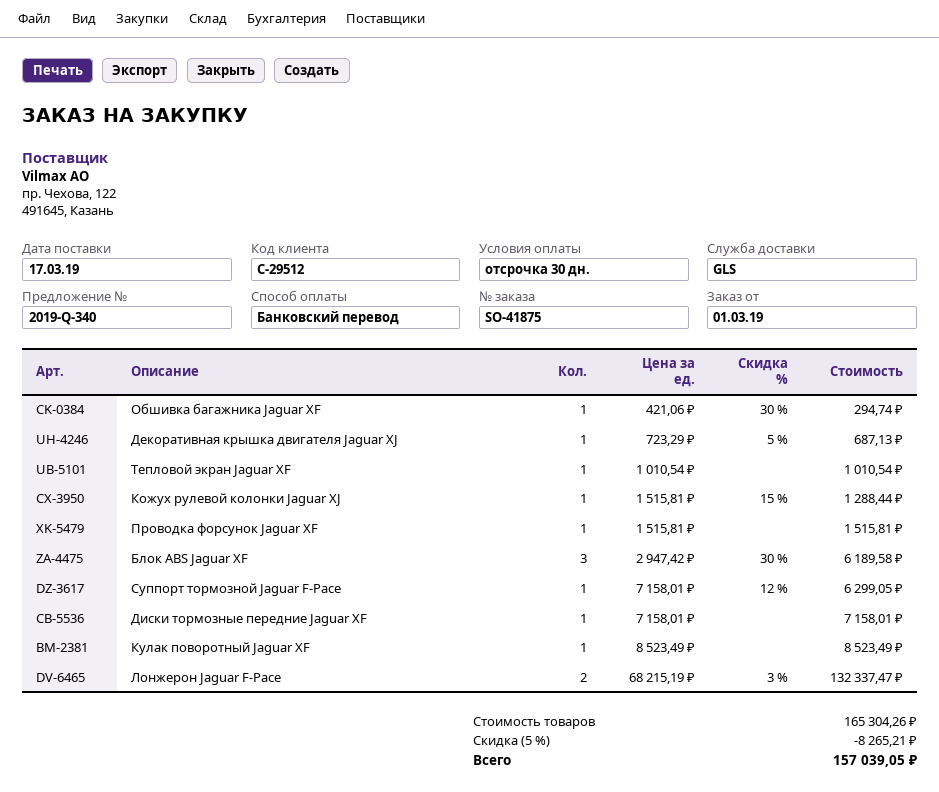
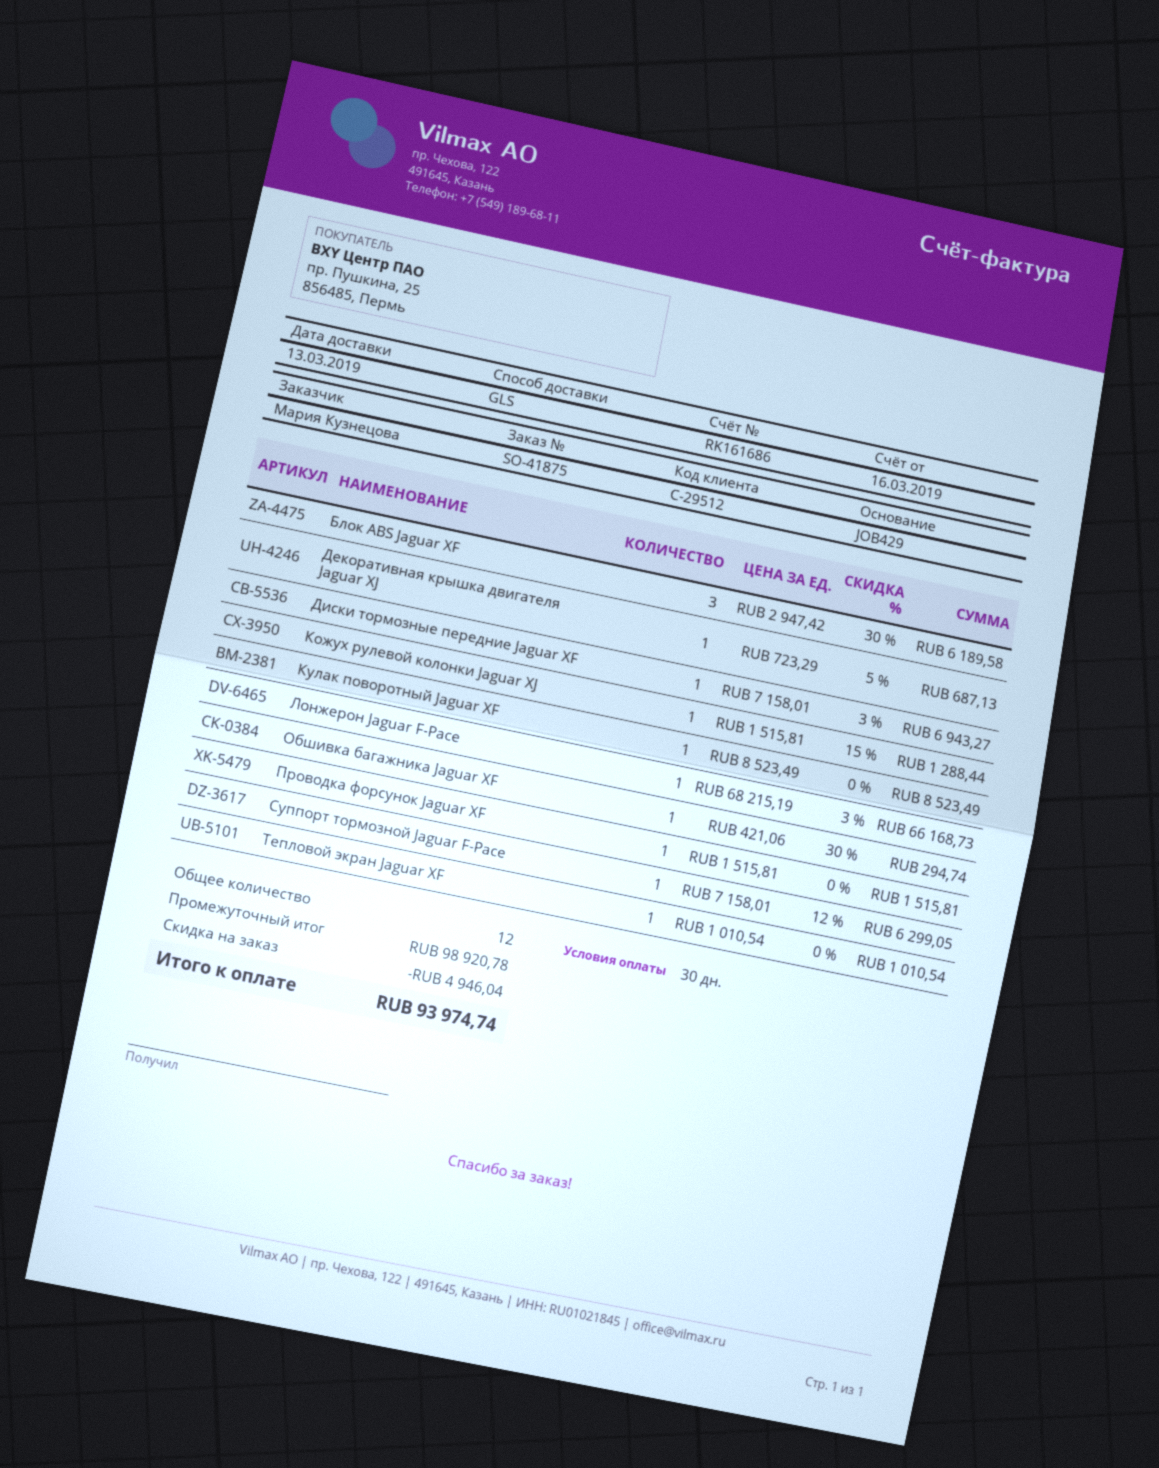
delivery date: 2019-03-17 -> 2019-03-13
Диски тормозные передние Jaguar XF: 1 x 7158.01 = 7158.01 -> 1 x 7158.01 - 3% = 6943.27
Лонжерон Jaguar F-Pace: 2 x 68215.19 - 3% = 132337.47 -> 1 x 68215.19 - 3% = 66168.73
subtotal: 165304.26 -> 98920.78
discount: 8265.21 -> 4946.04
total: 157039.05 -> 93974.74

